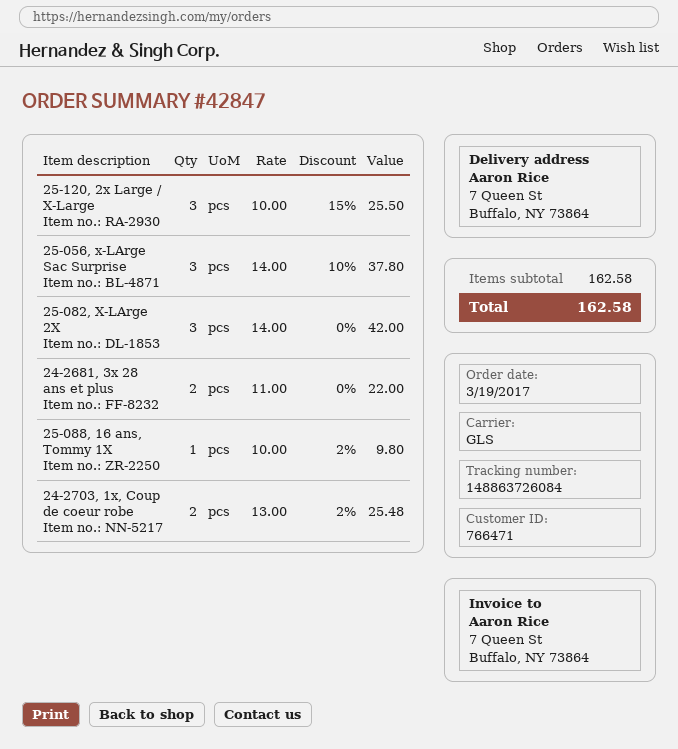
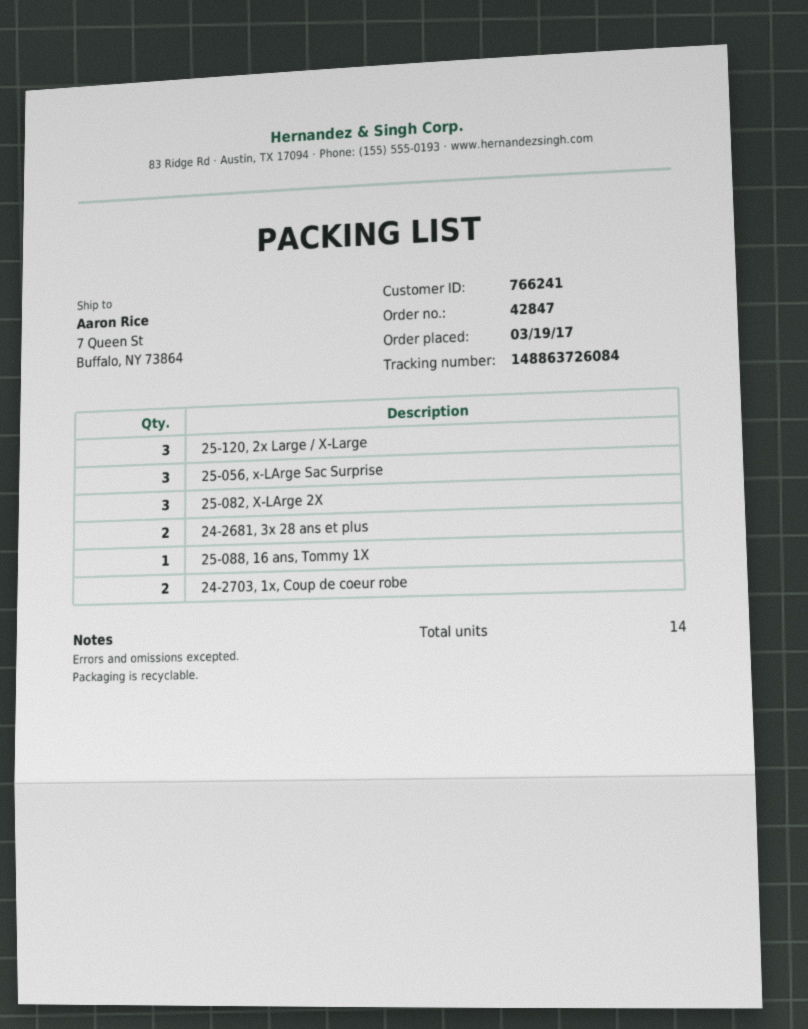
customer number: 766471 -> 766241

